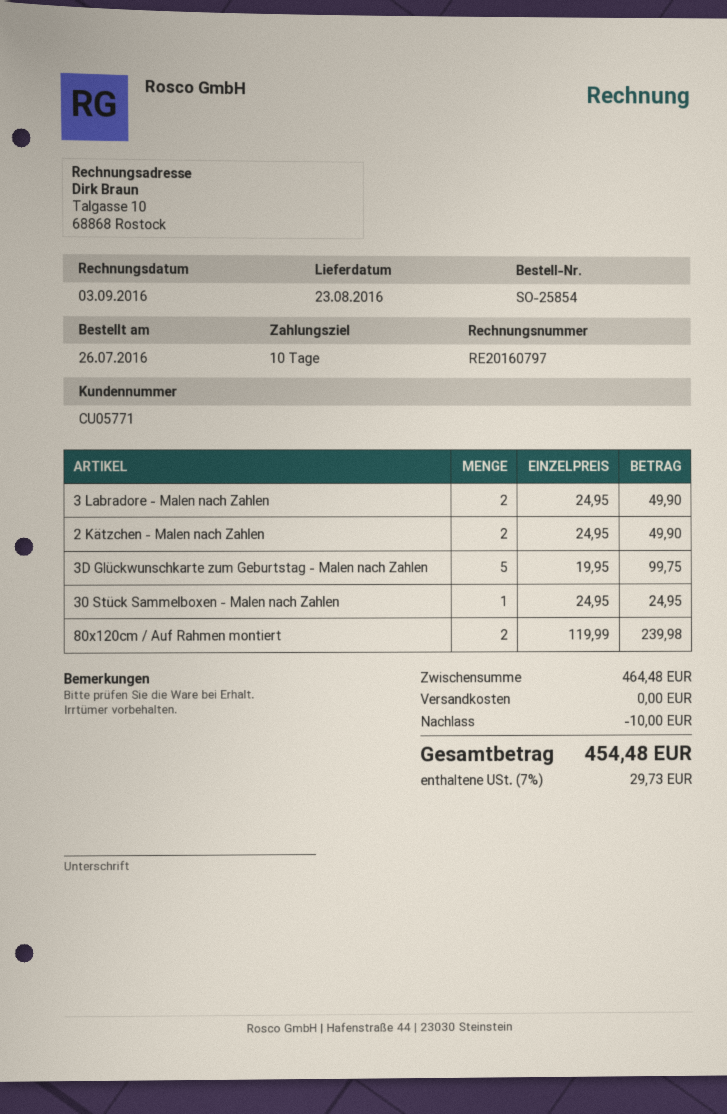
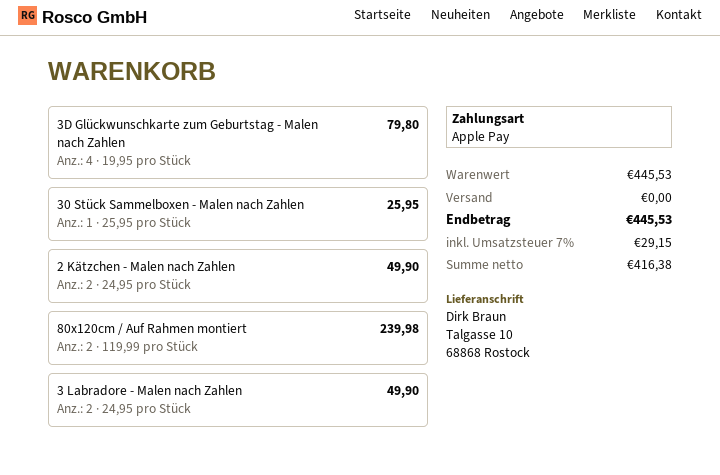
3D Glückwunschkarte zum Geburtstag - Malen nach Zahlen: 5 x 19.95 = 99.75 -> 4 x 19.95 = 79.80
30 Stück Sammelboxen - Malen nach Zahlen: 1 x 24.95 = 24.95 -> 1 x 25.95 = 25.95
subtotal: 464.48 -> 445.53
discount: 10.00 -> none
tax: 7% = 29.73 -> 7% = 29.15
total: 454.48 -> 445.53

